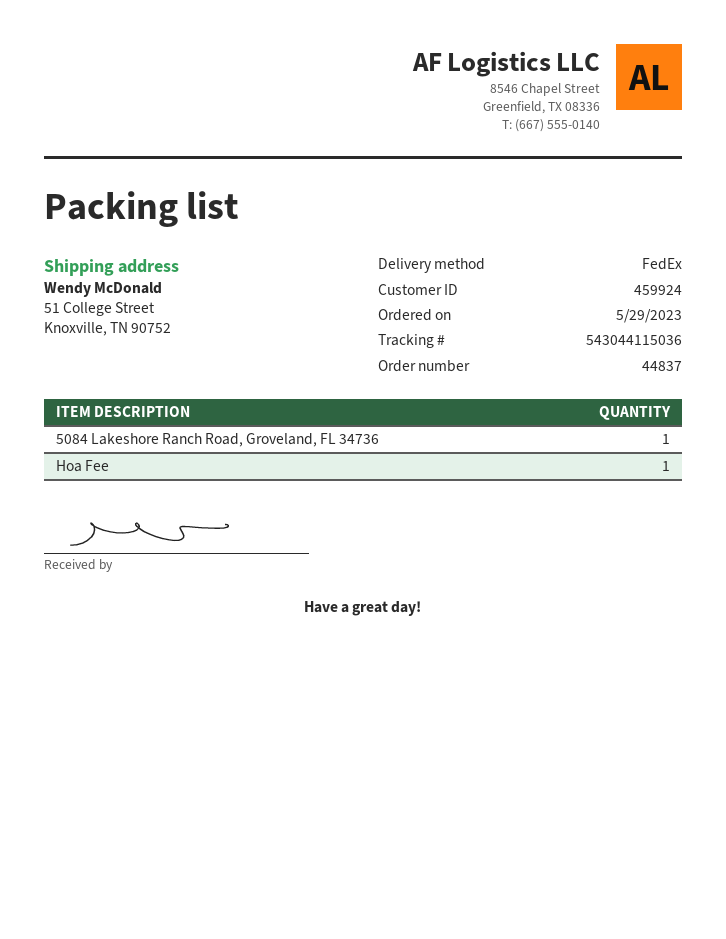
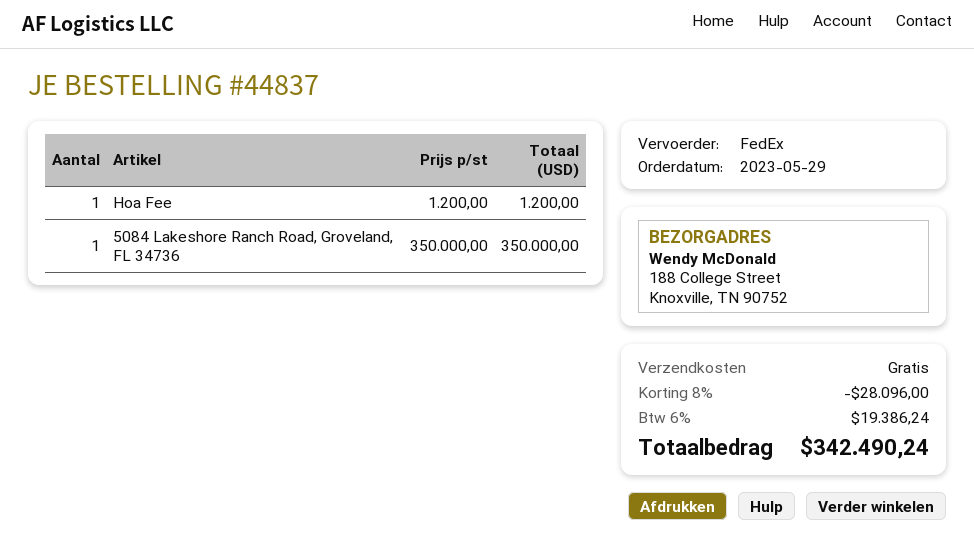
ship to: 51 College Street, Knoxville, TN 90752 -> 188 College Street, Knoxville, TN 90752

